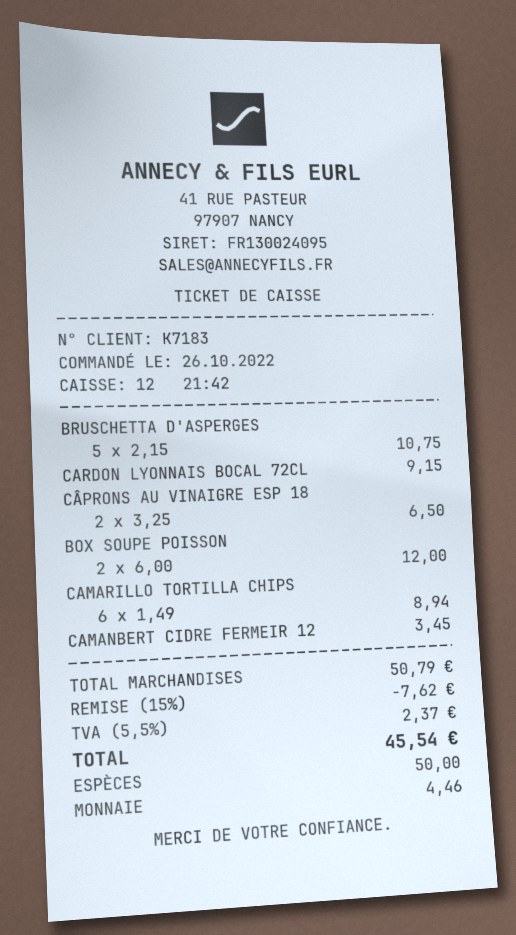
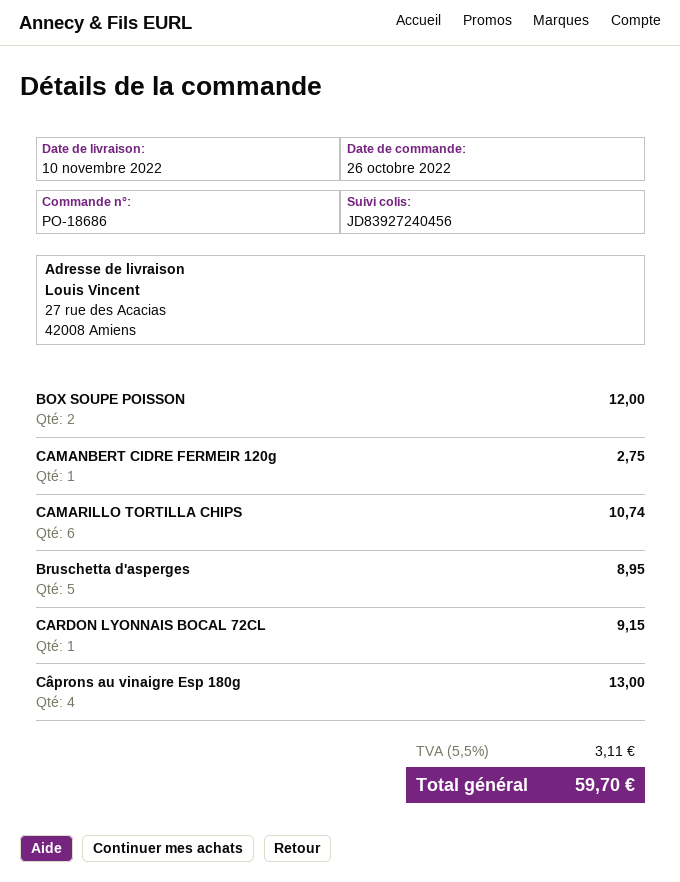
BRUSCHETTA D'ASPERGES: 5 for 10.75 -> 5 for 8.95
CÂPRONS AU VINAIGRE ESP 18: 2 for 6.50 -> 4 for 13.00
CAMARILLO TORTILLA CHIPS: 6 for 8.94 -> 6 for 10.74
CAMANBERT CIDRE FERMEIR 12: 1 for 3.45 -> 1 for 2.75
discount: 15% = 7.62 -> none
tax: 5.5% = 2.37 -> 5.5% = 3.11
total: 45.54 -> 59.70

